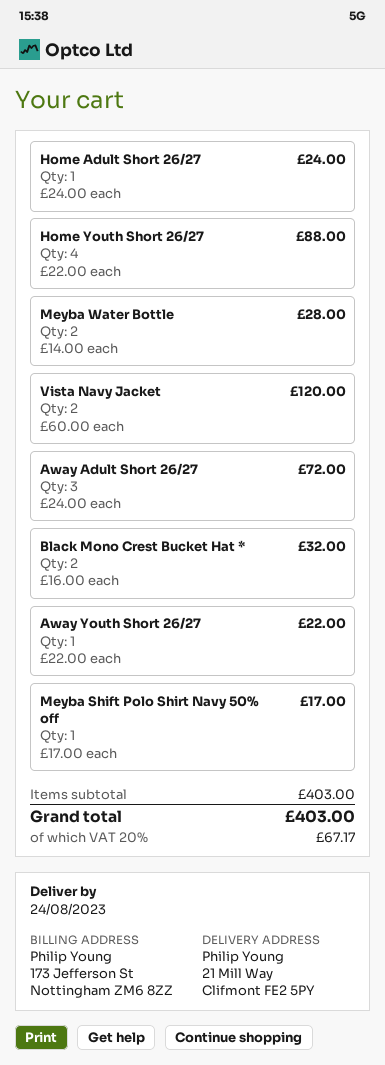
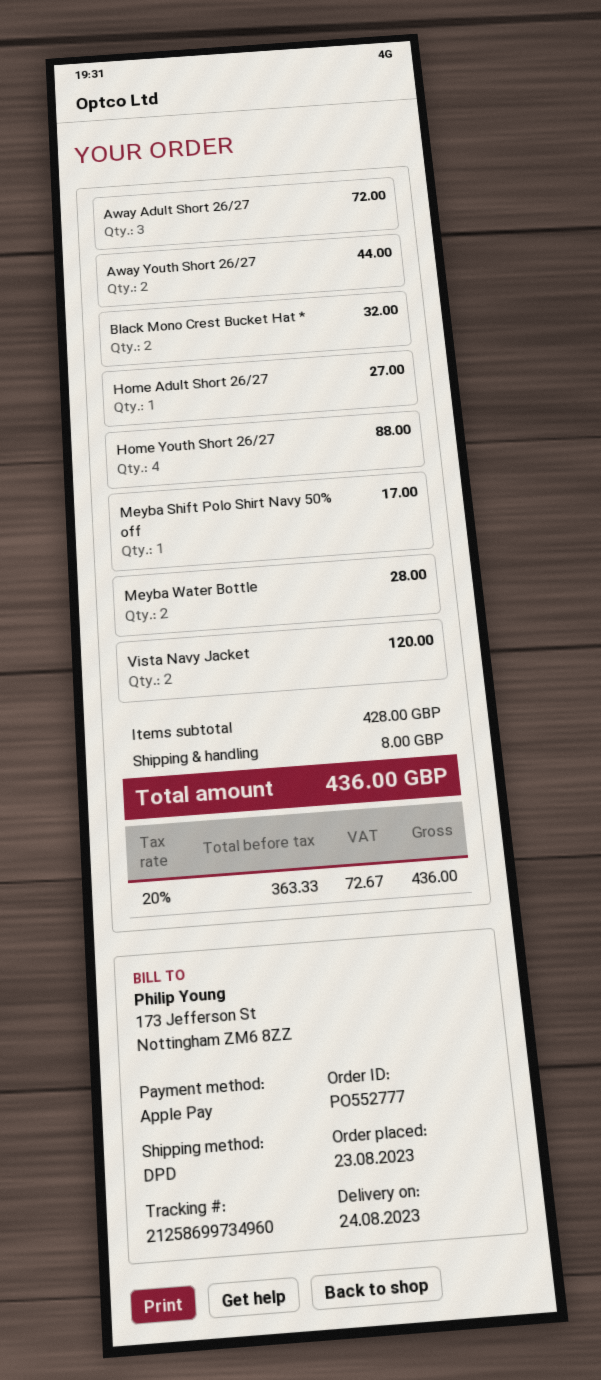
Home Adult Short 26/27: 1 for 24.00 -> 1 for 27.00
Away Youth Short 26/27: 1 for 22.00 -> 2 for 44.00
subtotal: 403.00 -> 428.00
shipping: none -> 8.00
tax: 20% = 67.17 -> 20% = 72.67
total: 403.00 -> 436.00

